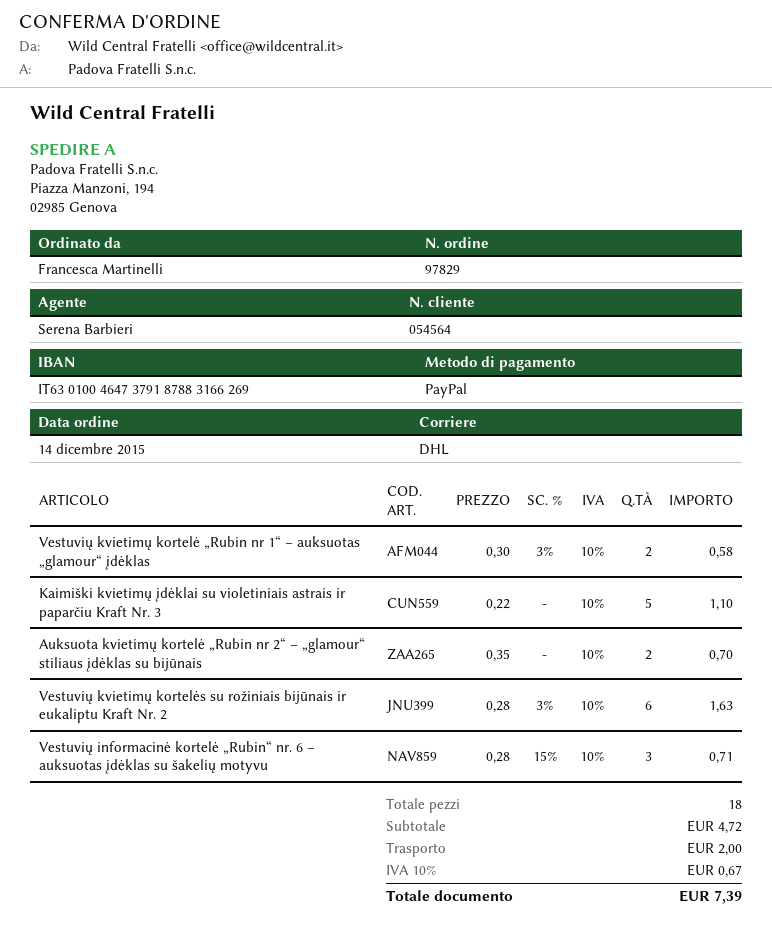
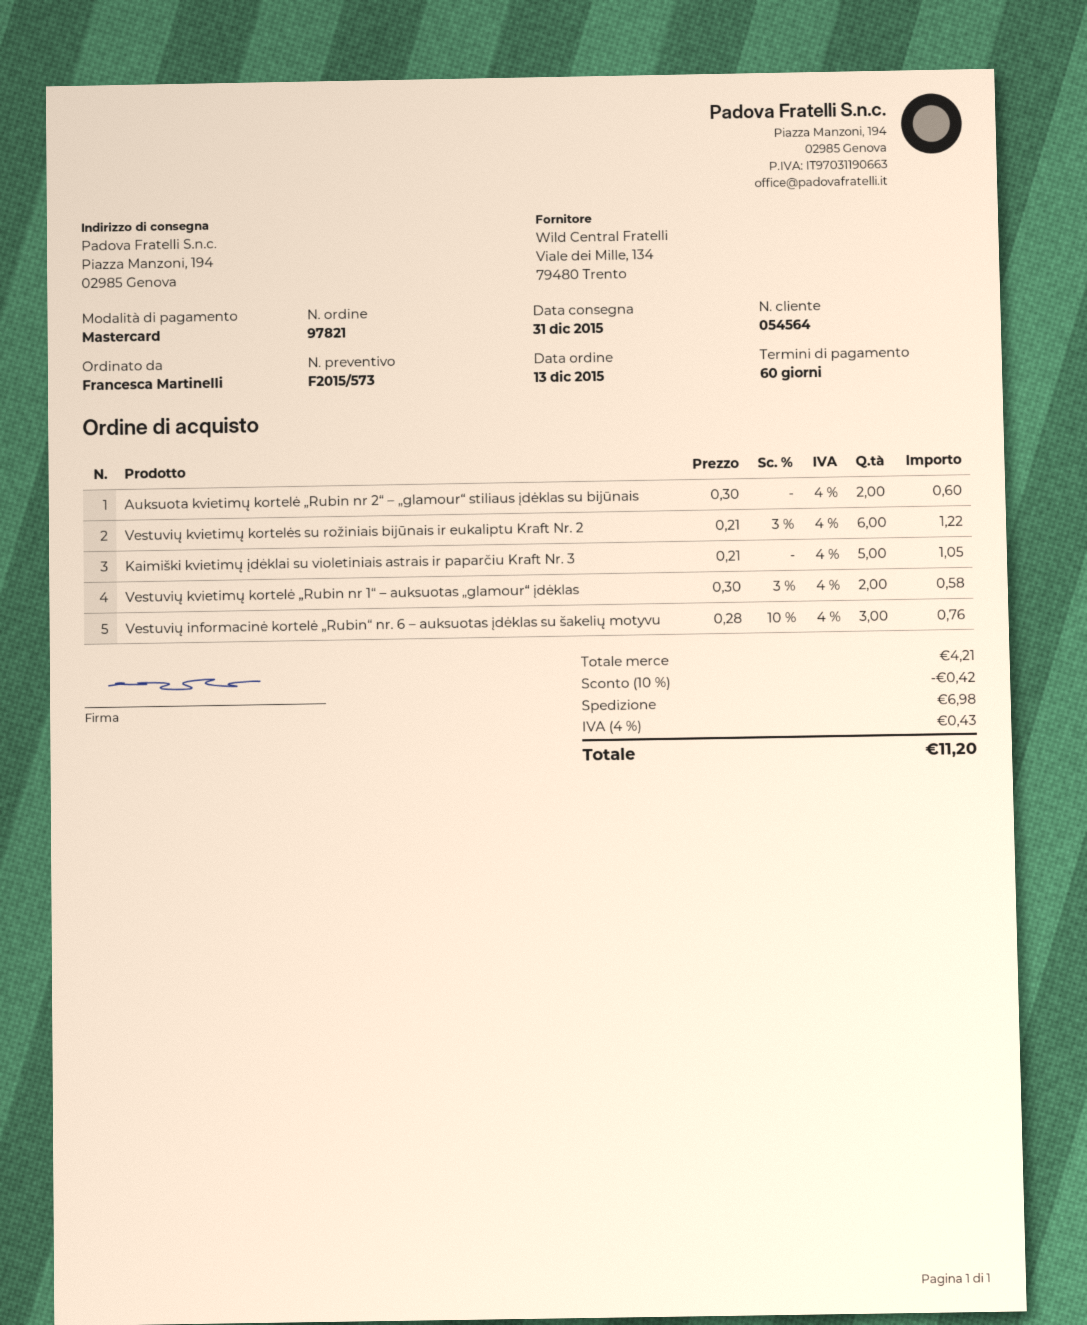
order number: 97829 -> 97821
order date: 2015-12-14 -> 2015-12-13
payment method: PayPal -> Mastercard
Kaimiški kvietimų įdėklai su violetiniais astrais ir paparčiu Kraft Nr. 3: 5 x 0.22 = 1.10 -> 5 x 0.21 = 1.05
Auksuota kvietimų kortelė „Rubin nr 2“ – „glamour“ stiliaus įdėklas su bijūnais: 2 x 0.35 = 0.70 -> 2 x 0.30 = 0.60
Vestuvių kvietimų kortelės su rožiniais bijūnais ir eukaliptu Kraft Nr. 2: 6 x 0.28 - 3% = 1.63 -> 6 x 0.21 - 3% = 1.22
Vestuvių informacinė kortelė „Rubin“ nr. 6 – auksuotas įdėklas su šakelių motyvu: 3 x 0.28 - 15% = 0.71 -> 3 x 0.28 - 10% = 0.76
subtotal: 4.72 -> 4.21
discount: none -> 10% = 0.42
shipping: 2.00 -> 6.98
tax: 10% = 0.67 -> 4% = 0.43
total: 7.39 -> 11.20

